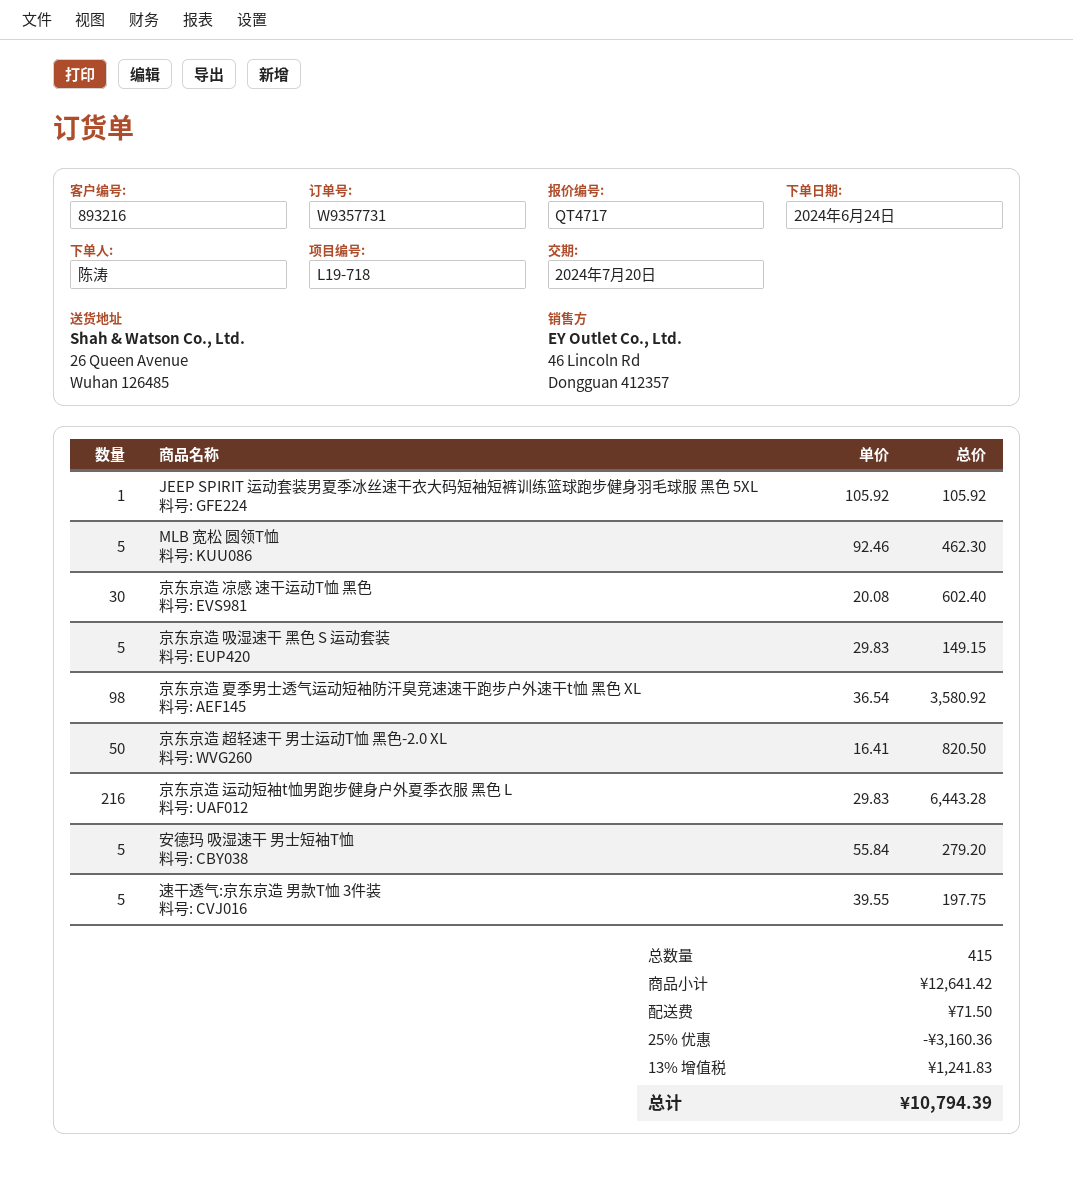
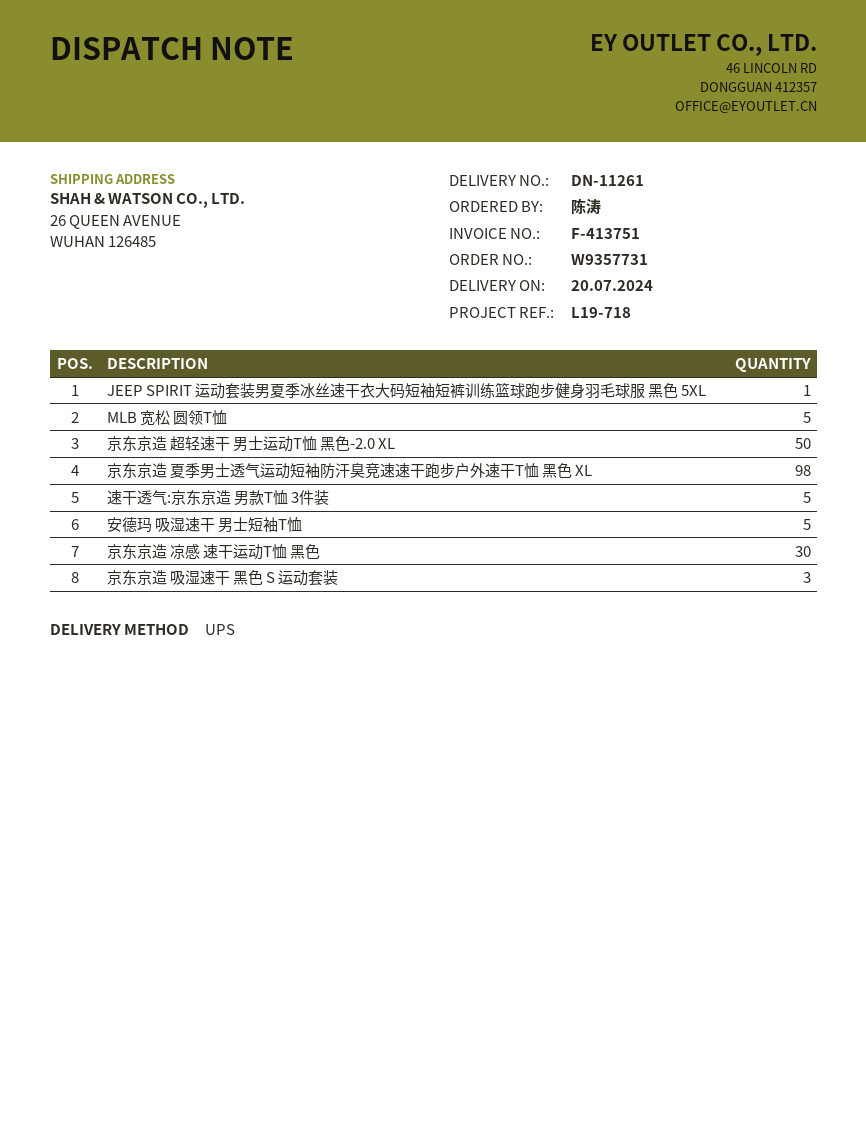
京东京造 吸湿速干 黑色 S 运动套装: 5 -> 3
京东京造 运动短袖t恤男跑步健身户外夏季衣服 黑色 L: 216 -> none

